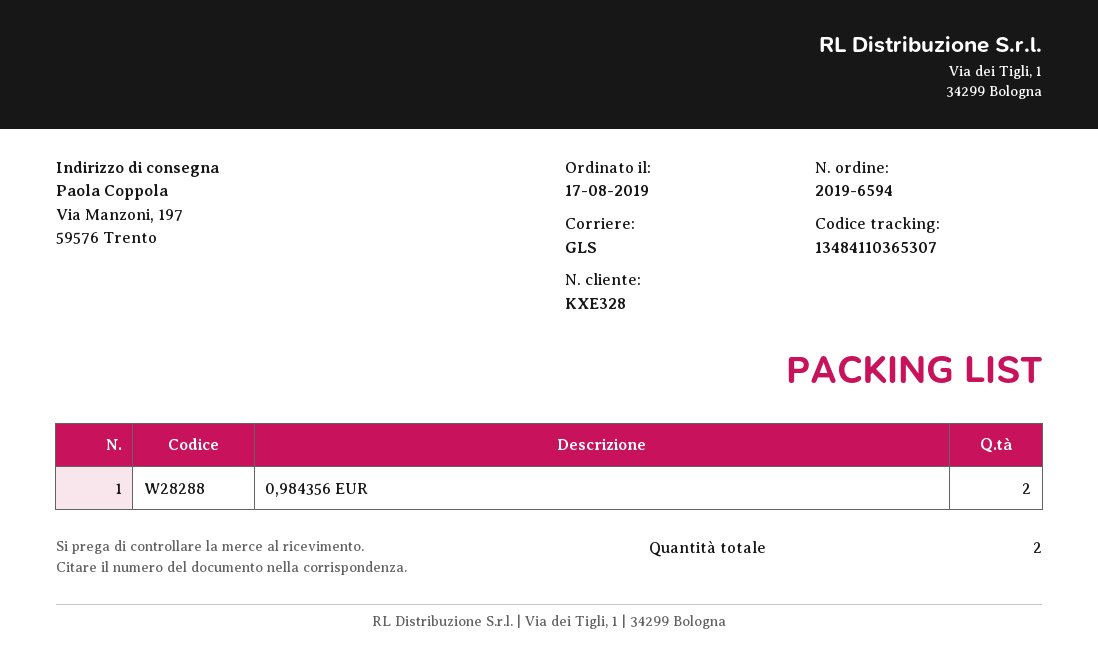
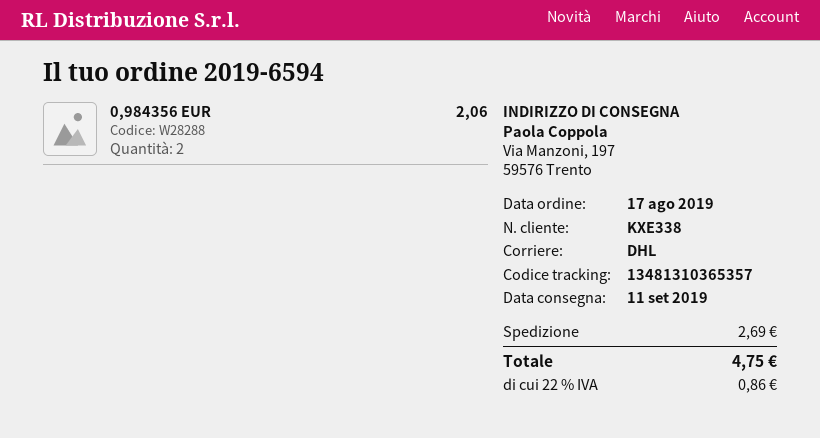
customer number: KXE328 -> KXE338
shipping method: GLS -> DHL
tracking number: 13484110365307 -> 13481310365357

